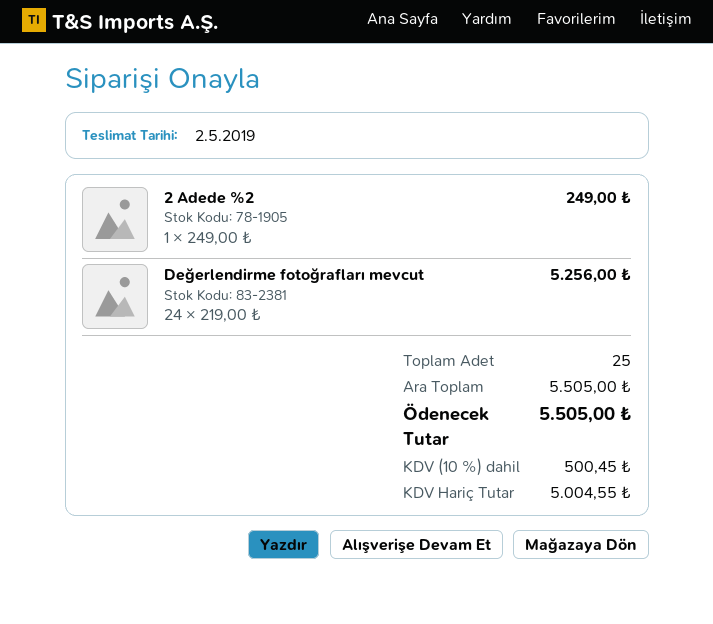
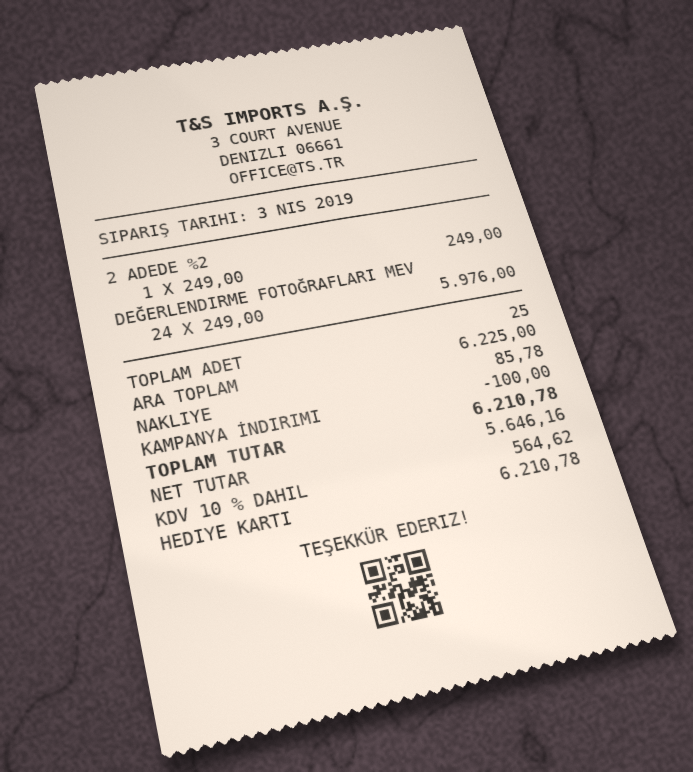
Değerlendirme fotoğrafları mevcut: 24 x 219.00 = 5256.00 -> 24 x 249.00 = 5976.00
subtotal: 5505.00 -> 6225.00
discount: none -> 100.00
shipping: none -> 85.78
net: 5004.55 -> 5646.16
tax: 10% = 500.45 -> 10% = 564.62
total: 5505.00 -> 6210.78

